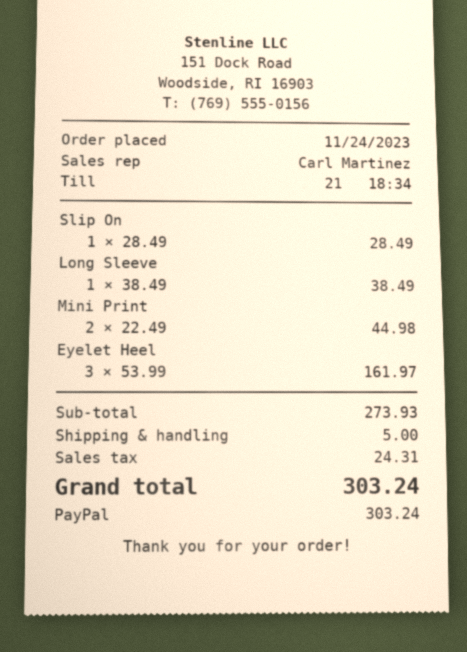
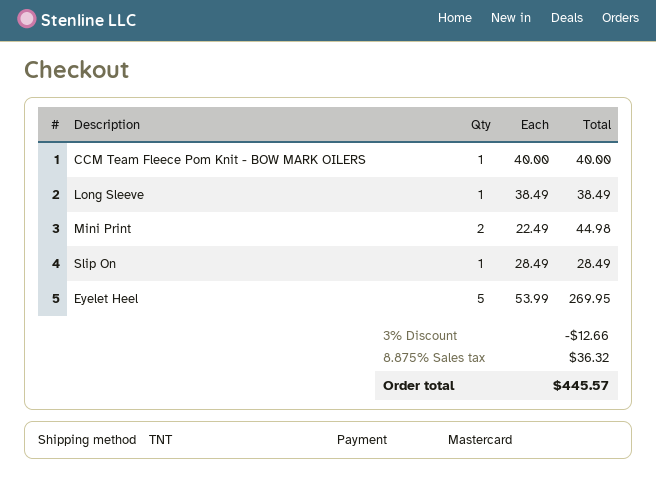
payment method: PayPal -> Mastercard
Eyelet Heel: 3 x 53.99 = 161.97 -> 5 x 53.99 = 269.95
CCM Team Fleece Pom Knit - BOW MARK OILERS: none -> 1 x 40.00 = 40.00
discount: none -> 3% = 12.66
shipping: 5.00 -> none
tax: 24.31 -> 36.32
total: 303.24 -> 445.57

